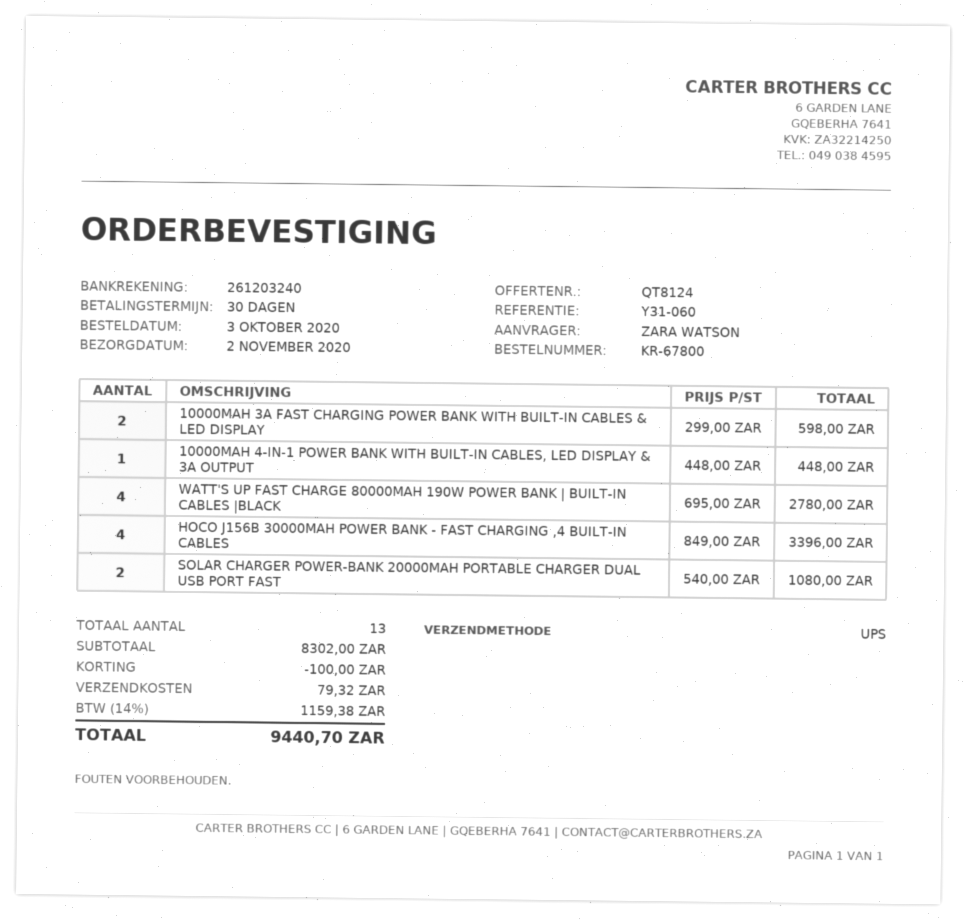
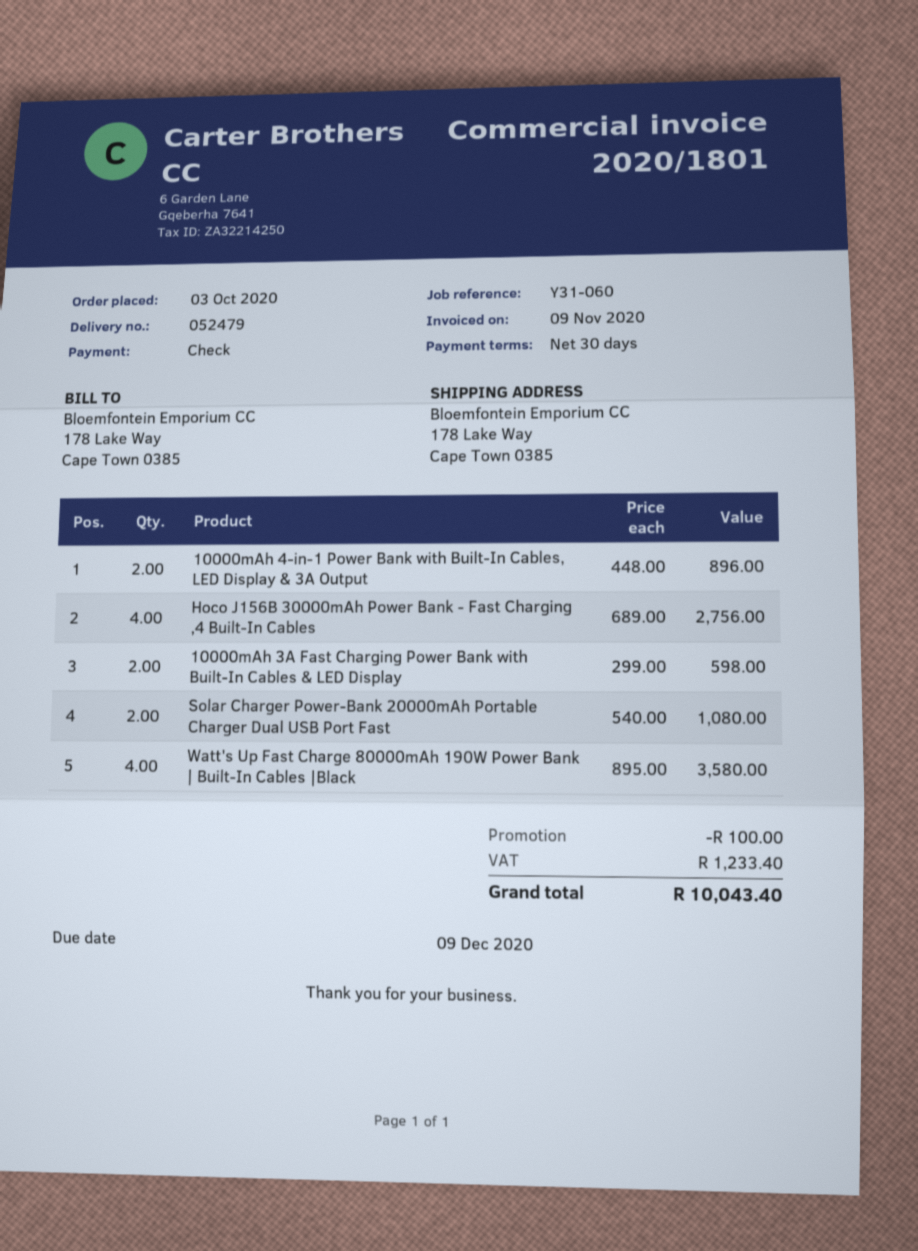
10000MAH 4-IN-1 POWER BANK WITH BUILT-IN CABLES, LED DISPLAY & 3A OUTPUT: 1 x 448.00 = 448.00 -> 2 x 448.00 = 896.00
WATT'S UP FAST CHARGE 80000MAH 190W POWER BANK | BUILT-IN CABLES |BLACK: 4 x 695.00 = 2780.00 -> 4 x 895.00 = 3580.00
HOCO J156B 30000MAH POWER BANK - FAST CHARGING ,4 BUILT-IN CABLES: 4 x 849.00 = 3396.00 -> 4 x 689.00 = 2756.00
shipping: 79.32 -> none
tax: 1159.38 -> 1233.40
total: 9440.70 -> 10043.40

